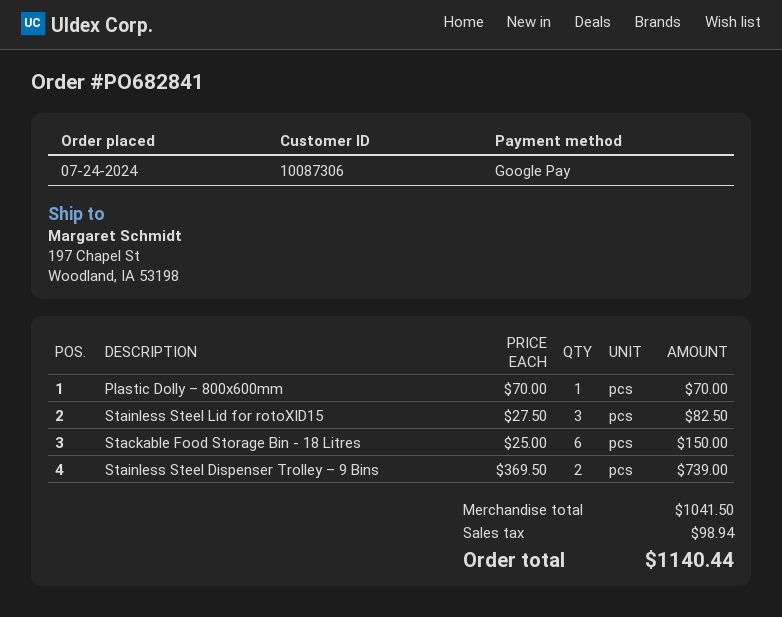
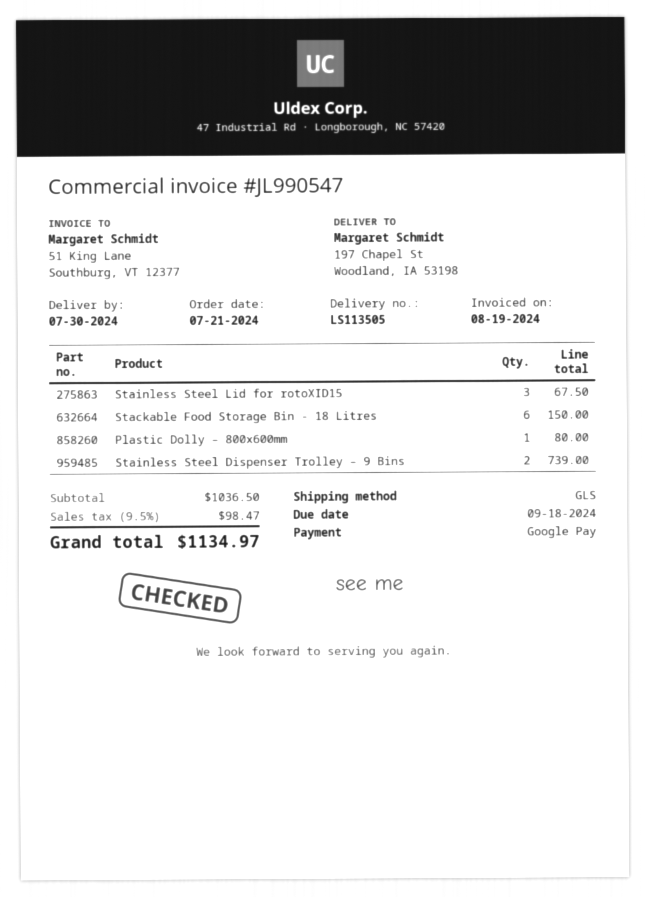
order date: 2024-07-24 -> 2024-07-21
Plastic Dolly – 800x600mm: 1 for 70.00 -> 1 for 80.00
Stainless Steel Lid for rotoXID15: 3 for 82.50 -> 3 for 67.50
subtotal: 1041.50 -> 1036.50
tax: 98.94 -> 98.47
total: 1140.44 -> 1134.97

